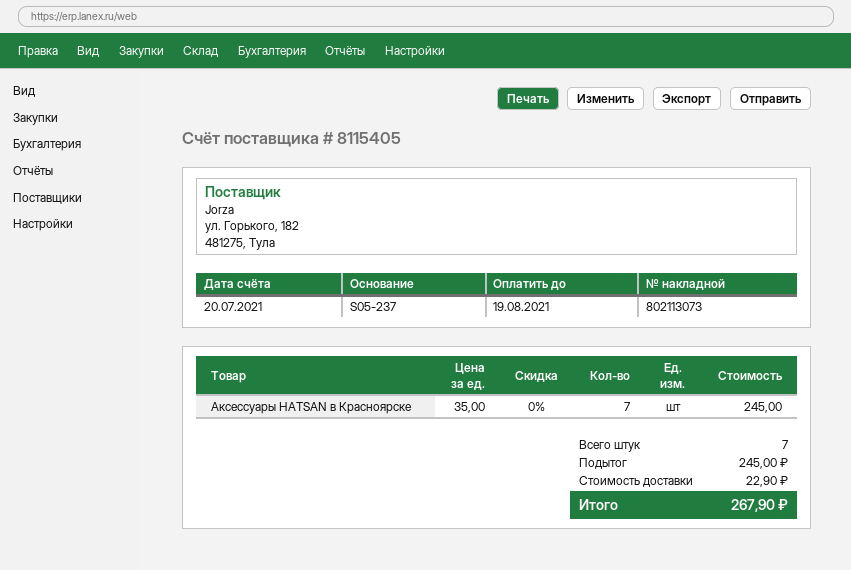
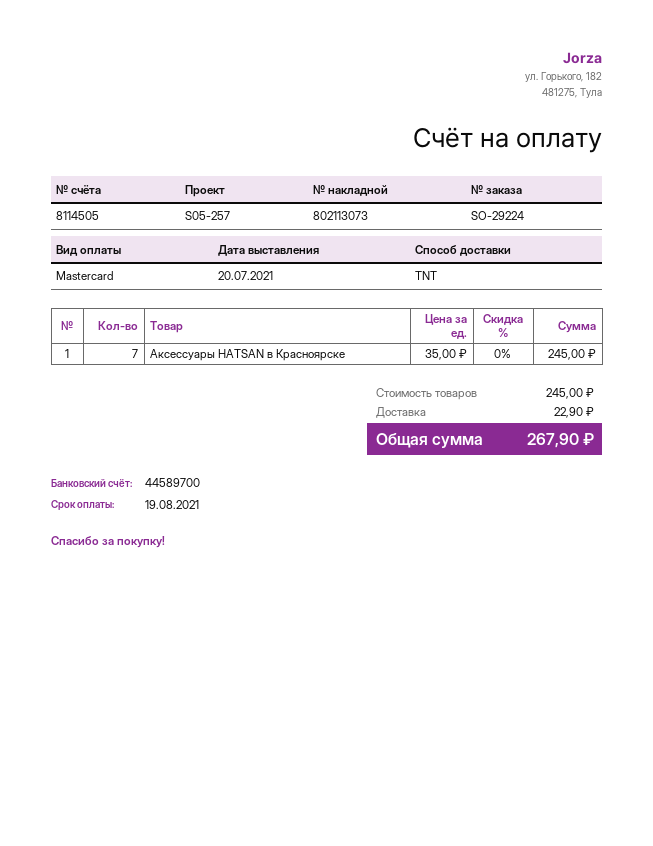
invoice number: 8115405 -> 8114505
reference: S05-237 -> S05-257

